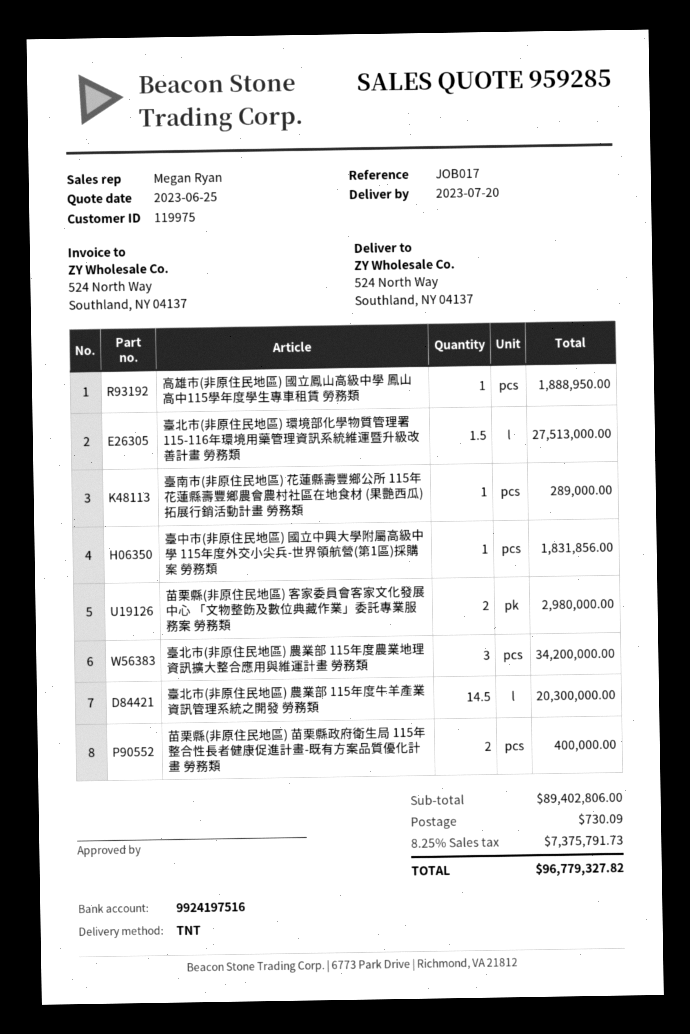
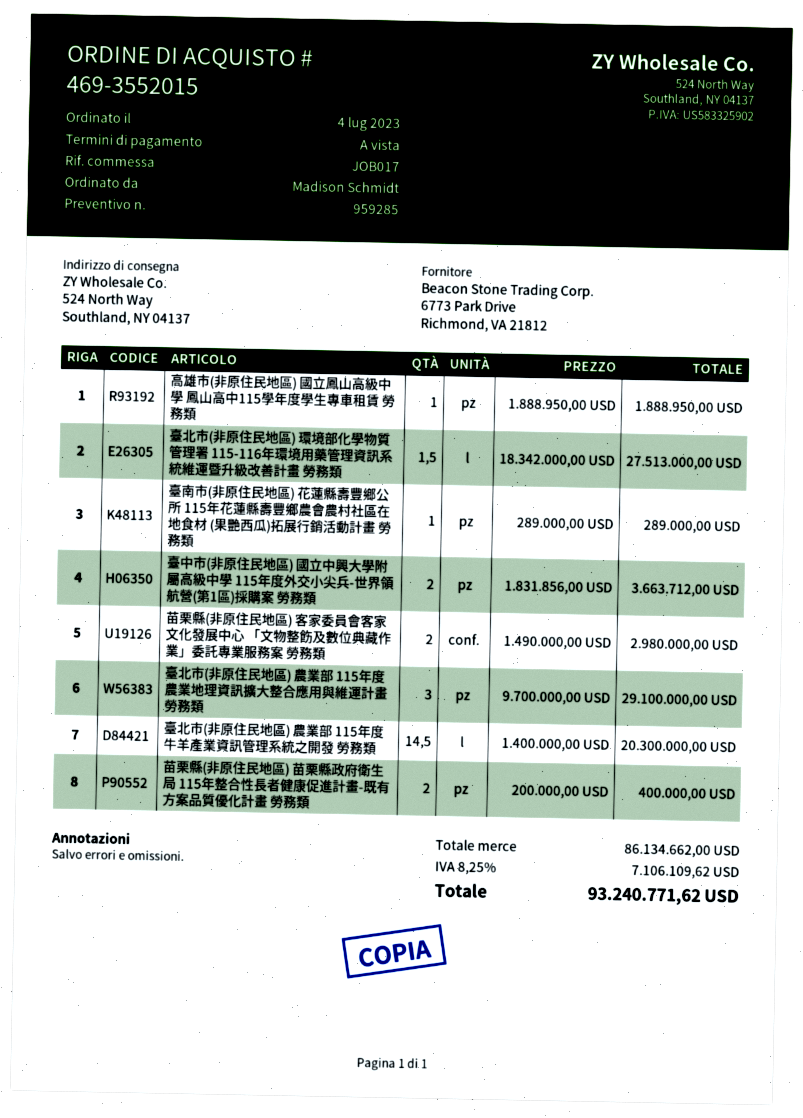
臺中市(非原住民地區) 國立中興大學附屬高級中學 115年度外交小尖兵-世界領航營(第1區)採購案 勞務類: 1 for 1831856.00 -> 2 for 3663712.00
臺北市(非原住民地區) 農業部 115年度農業地理資訊擴大整合應用與維運計畫 勞務類: 3 for 34200000.00 -> 3 for 29100000.00
subtotal: 89402806.00 -> 86134662.00
shipping: 730.09 -> none
tax: 8.25% = 7375791.73 -> 8.25% = 7106109.62
total: 96779327.82 -> 93240771.62

